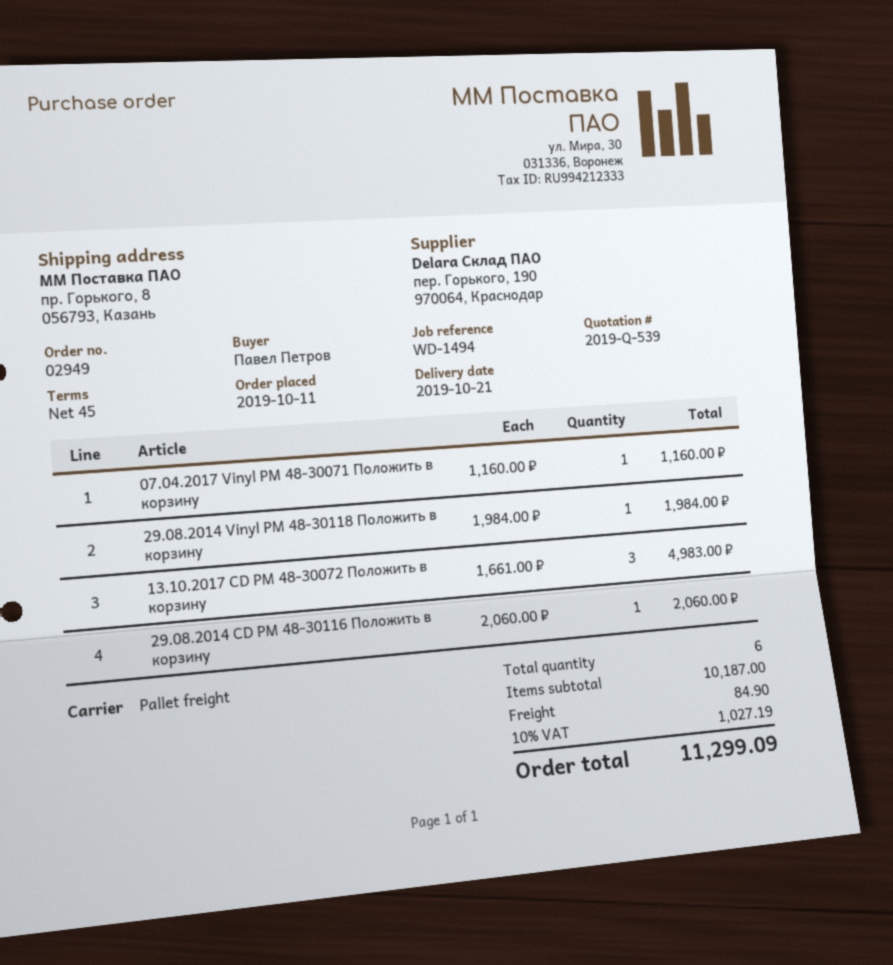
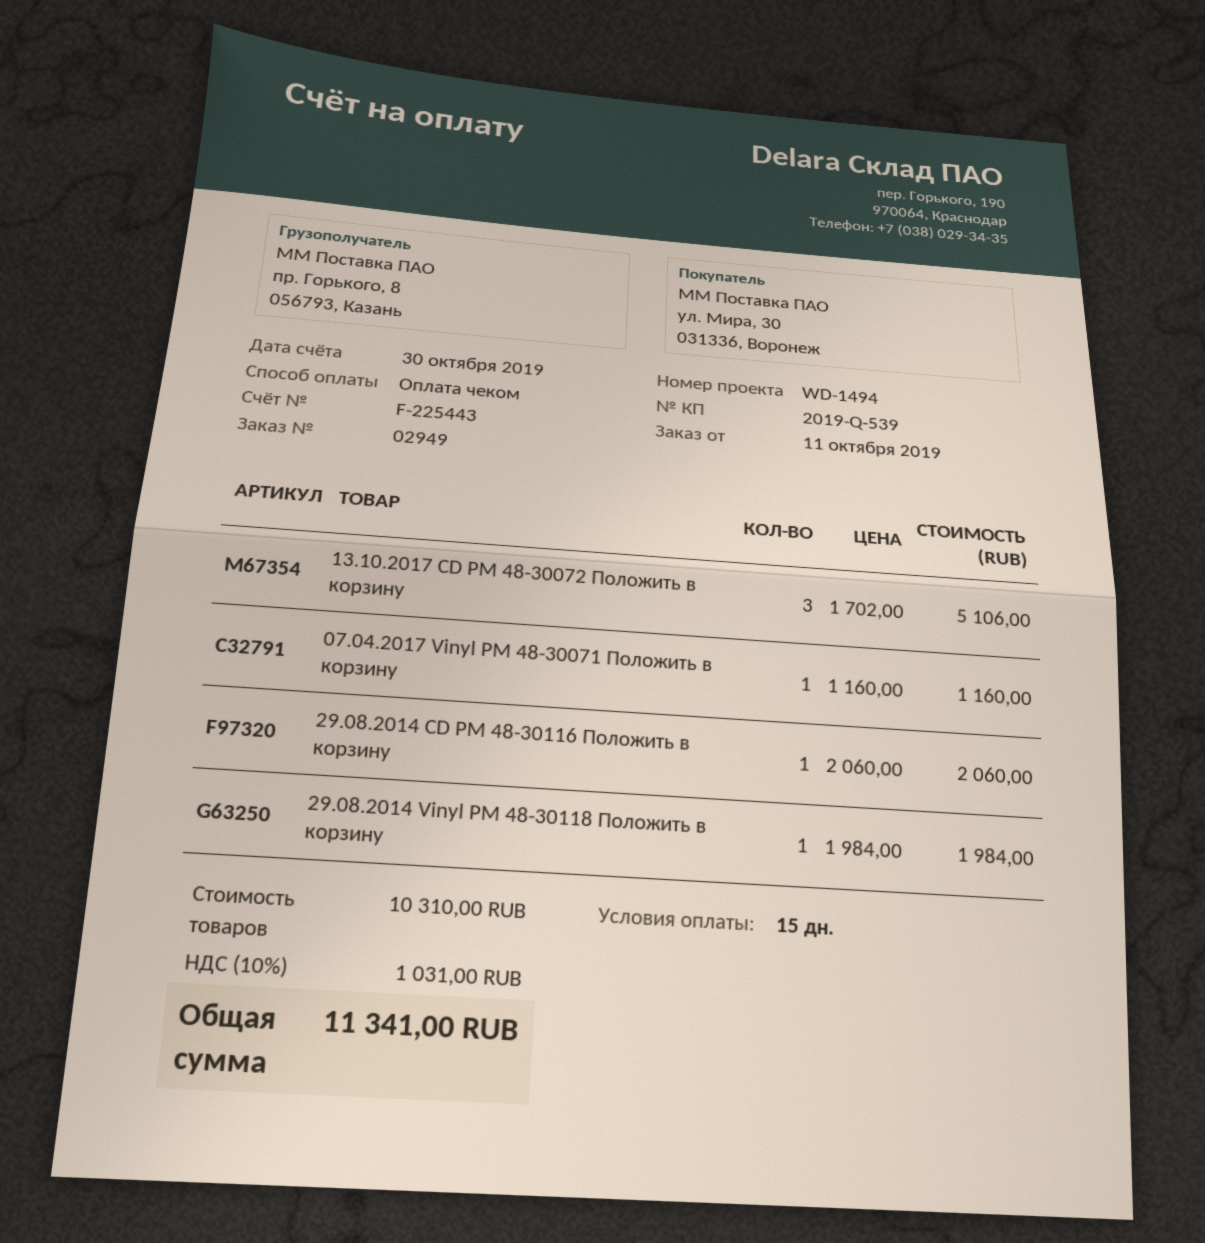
payment terms: 45 days -> 15 days
13.10.2017 CD PM 48-30072 Положить в корзину: 3 x 1661.00 = 4983.00 -> 3 x 1702.00 = 5106.00
subtotal: 10187.00 -> 10310.00
shipping: 84.90 -> none
tax: 10% = 1027.19 -> 10% = 1031.00
total: 11299.09 -> 11341.00

